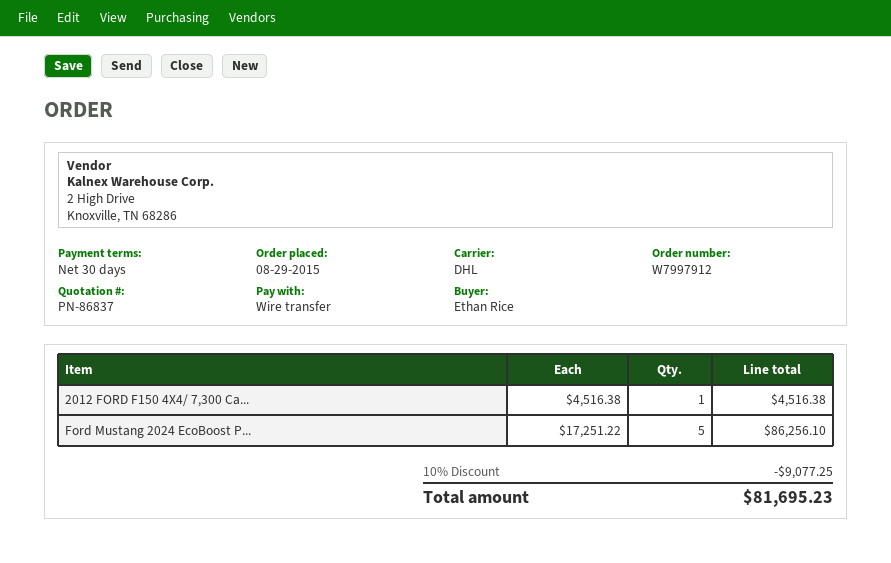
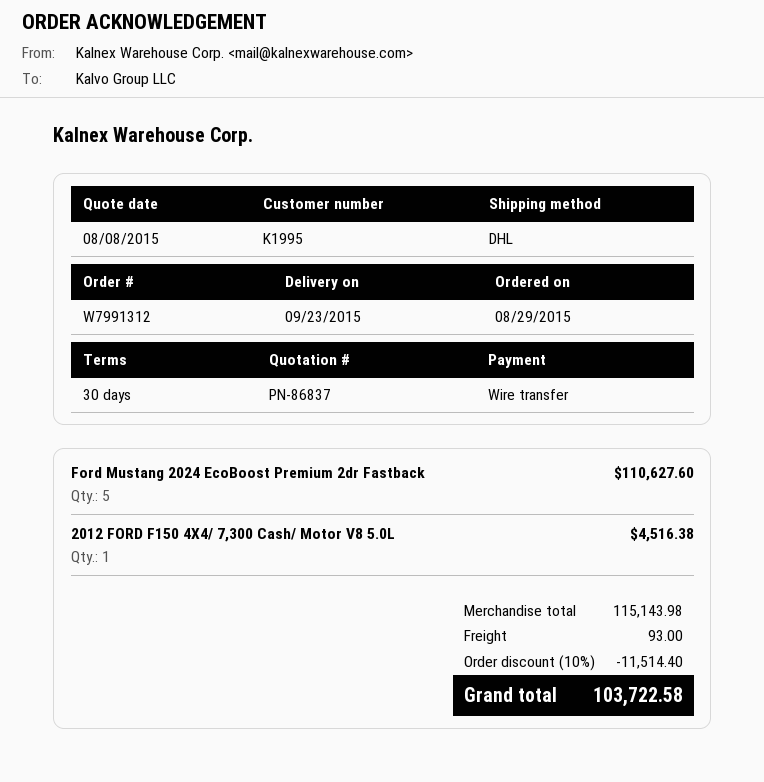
order number: W7997912 -> W7991312
Ford Mustang 2024 EcoBoost P...: 5 for 86256.10 -> 5 for 110627.60
discount: 10% = 9077.25 -> 10% = 11514.40
shipping: none -> 93.00
total: 81695.23 -> 103722.58

